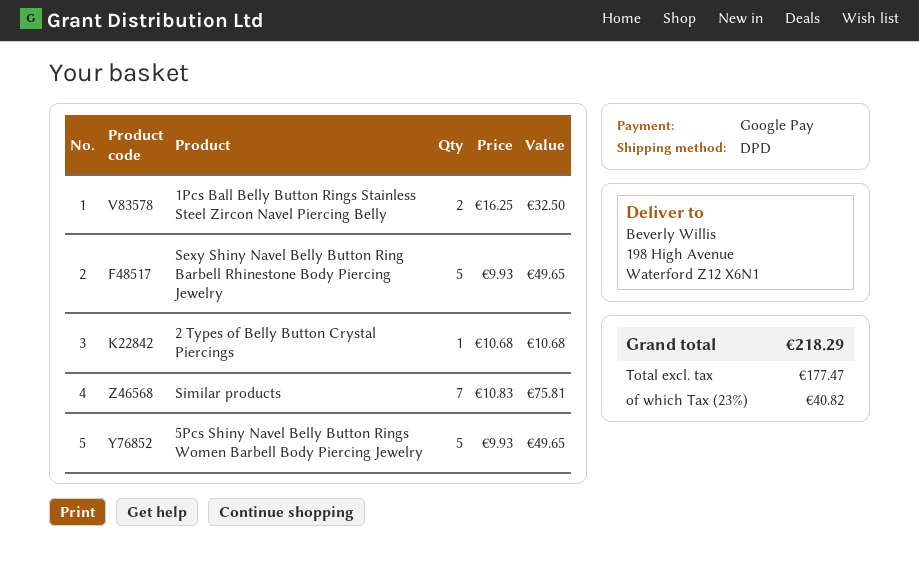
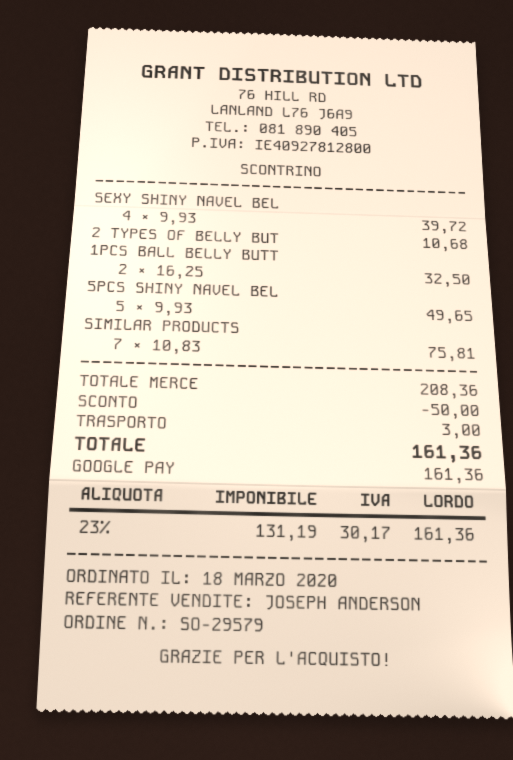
Sexy Shiny Navel Belly Button Ring Barbell Rhinestone Body Piercing Jewelry: 5 x 9.93 = 49.65 -> 4 x 9.93 = 39.72
discount: none -> 50.00
shipping: none -> 3.00
net: 177.47 -> 131.19
tax: 23% = 40.82 -> 23% = 30.17
total: 218.29 -> 161.36

